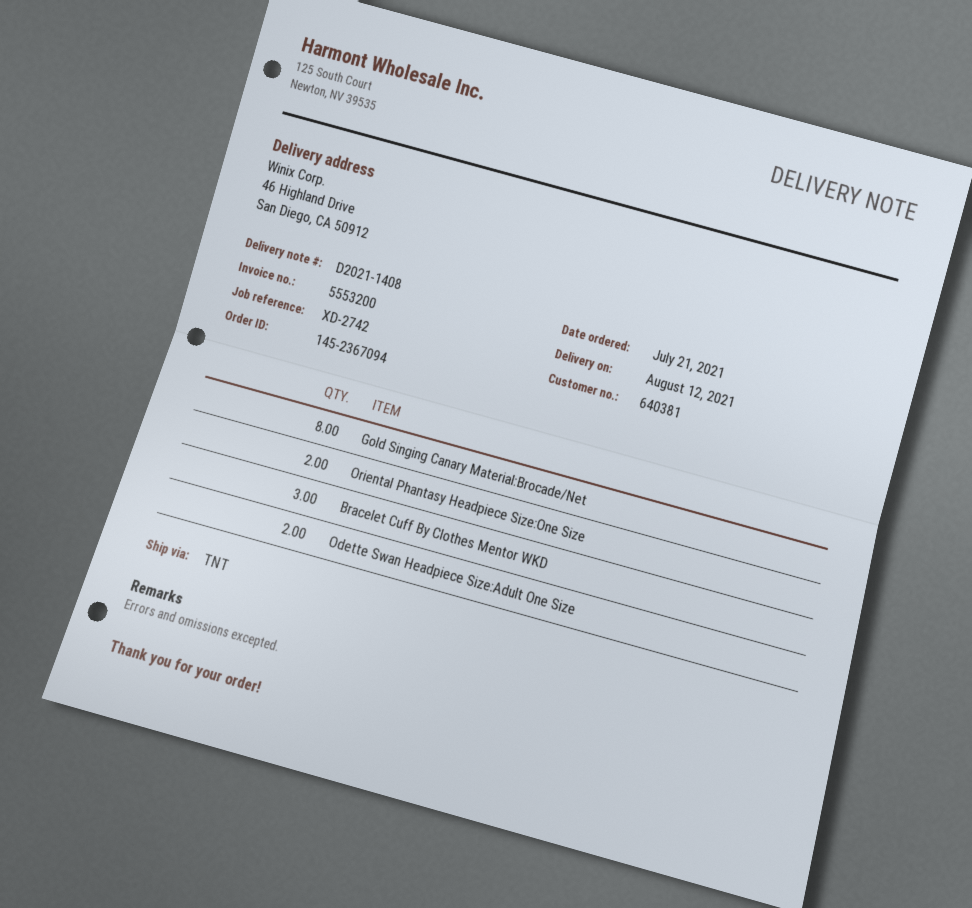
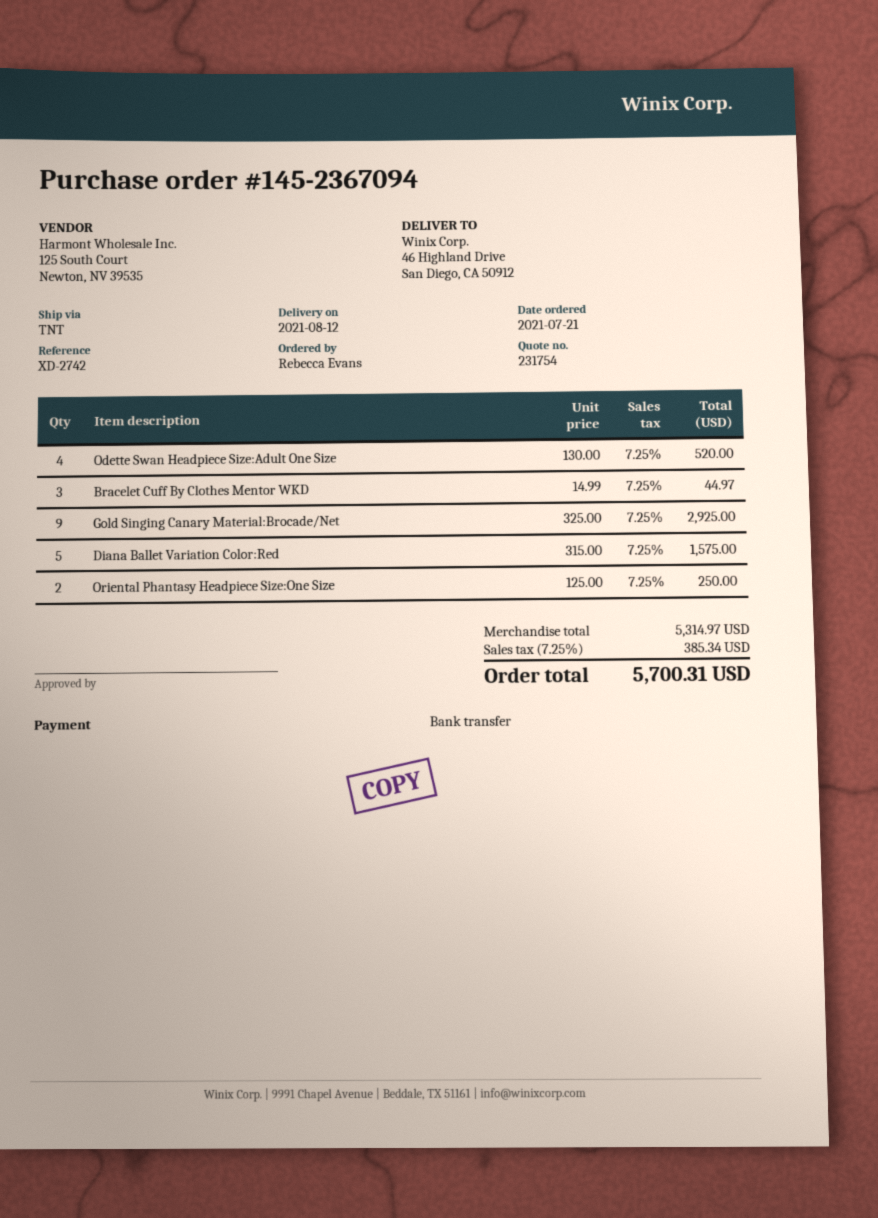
Gold Singing Canary Material:Brocade/Net: 8 -> 9
Odette Swan Headpiece Size:Adult One Size: 2 -> 4
Diana Ballet Variation Color:Red: none -> 5

